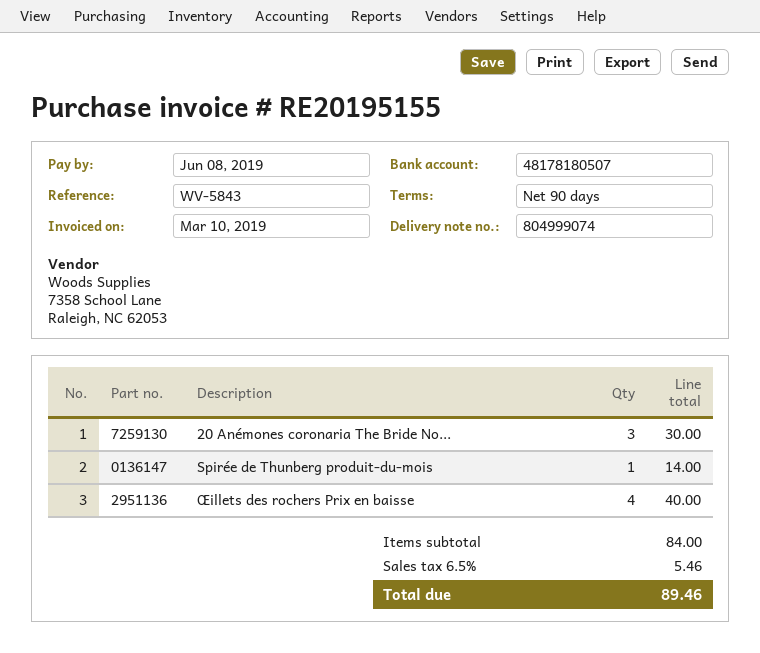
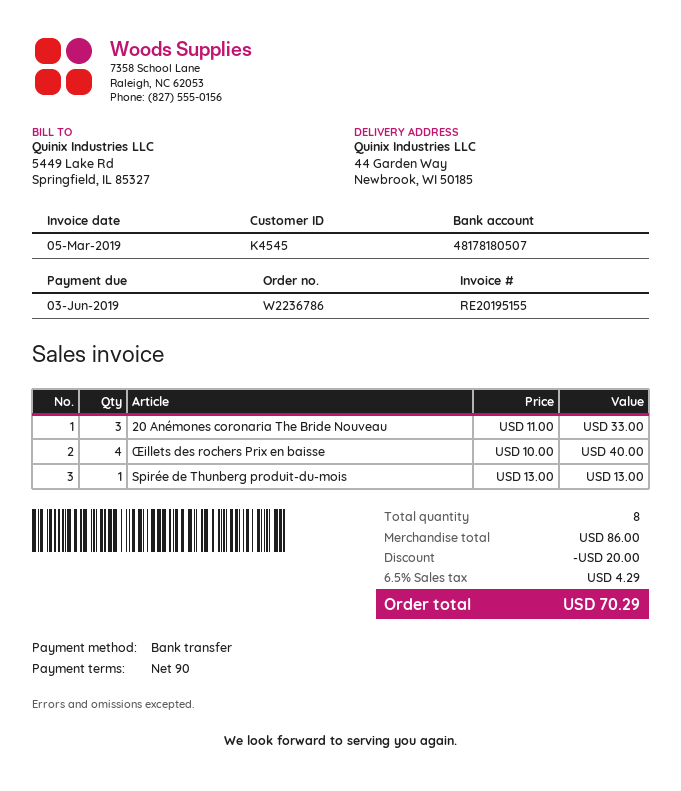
invoice date: 2019-03-10 -> 2019-03-05
due date: 2019-06-08 -> 2019-06-03
20 Anémones coronaria The Bride No...: 3 for 30.00 -> 3 for 33.00
Spirée de Thunberg produit-du-mois: 1 for 14.00 -> 1 for 13.00
subtotal: 84.00 -> 86.00
discount: none -> 20.00
tax: 6.5% = 5.46 -> 6.5% = 4.29
total: 89.46 -> 70.29

